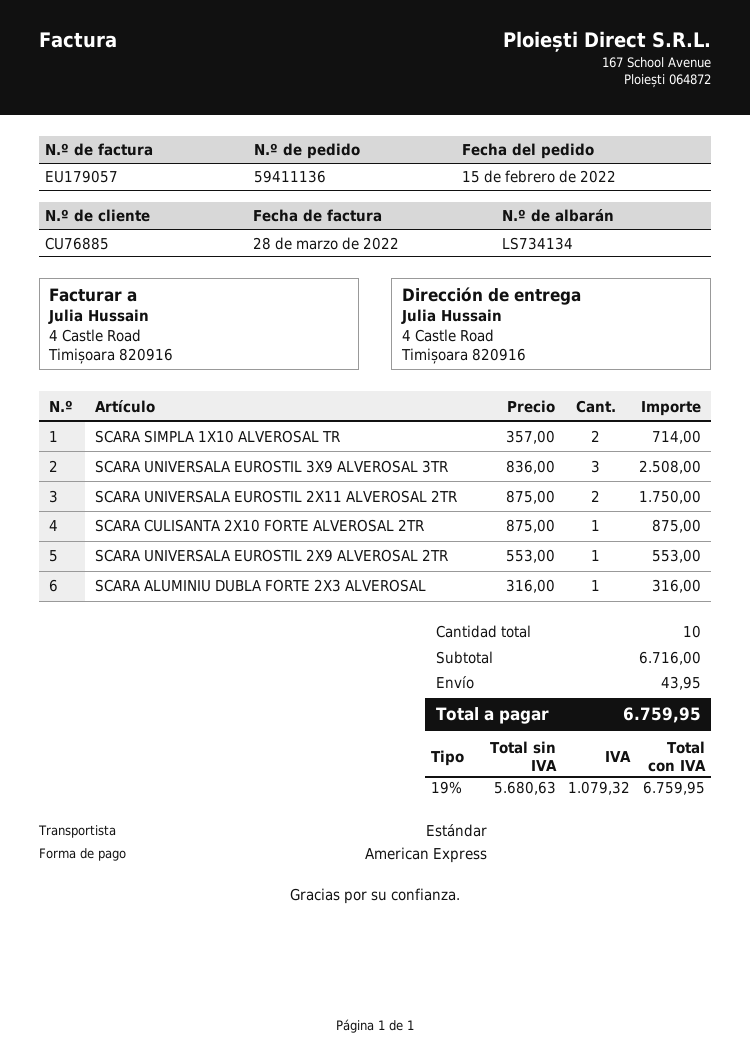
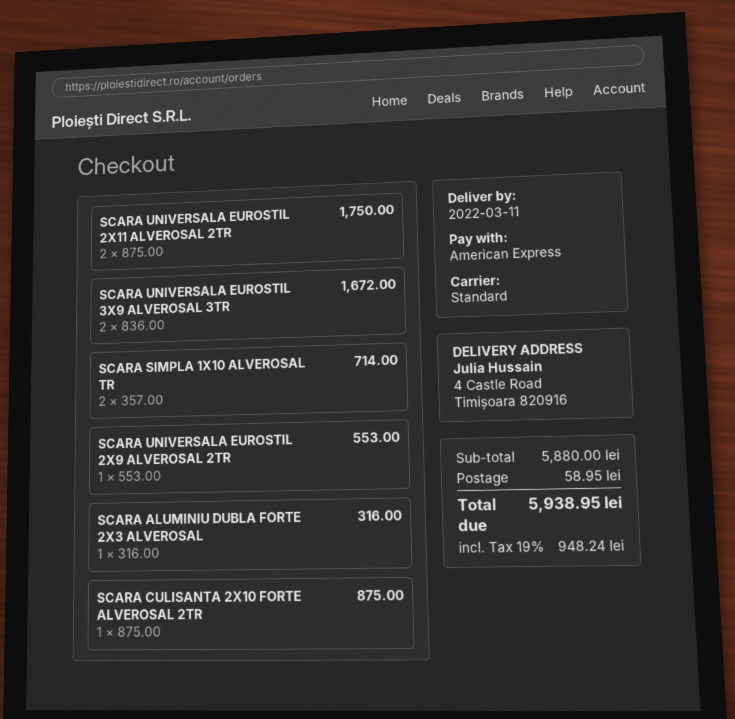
SCARA UNIVERSALA EUROSTIL 3X9 ALVEROSAL 3TR: 3 x 836.00 = 2508.00 -> 2 x 836.00 = 1672.00
subtotal: 6716.00 -> 5880.00
shipping: 43.95 -> 58.95
tax: 19% = 1079.32 -> 19% = 948.24
total: 6759.95 -> 5938.95

